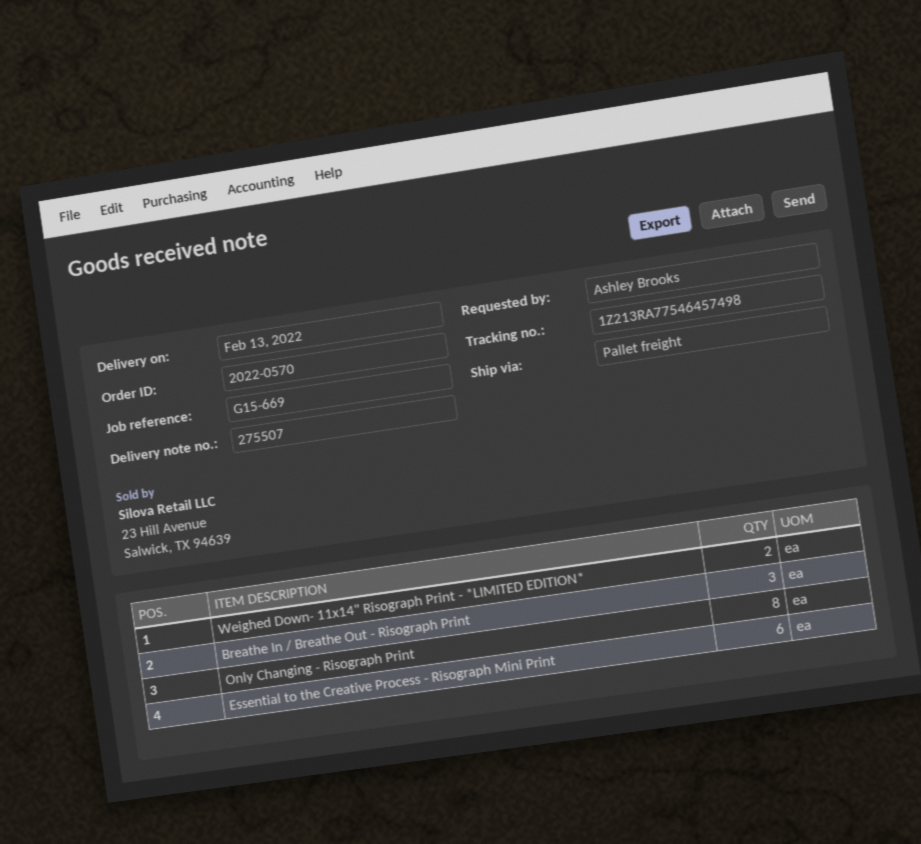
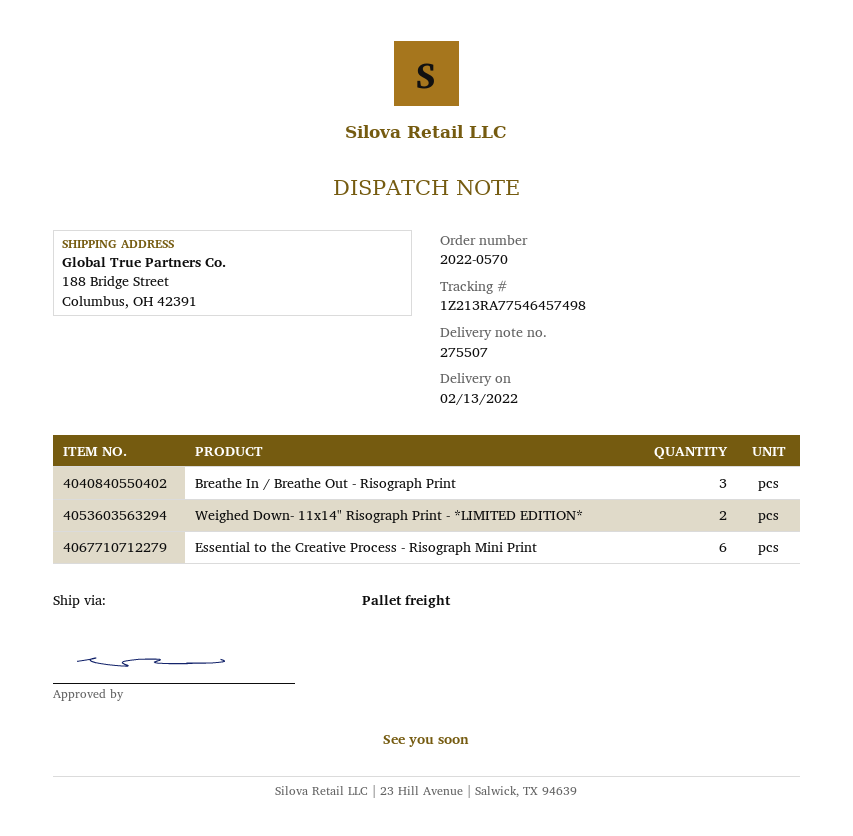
Only Changing - Risograph Print: 8 -> none

